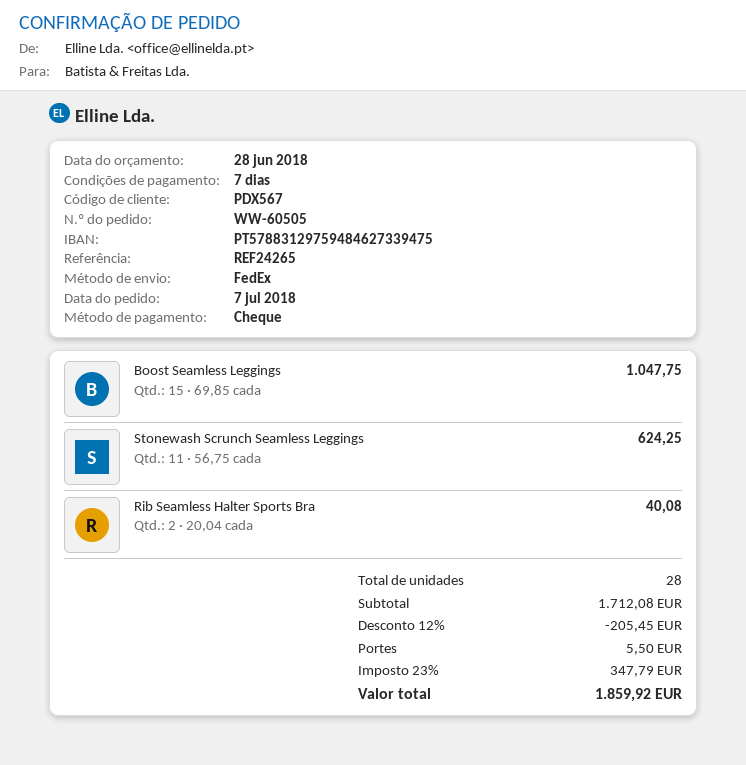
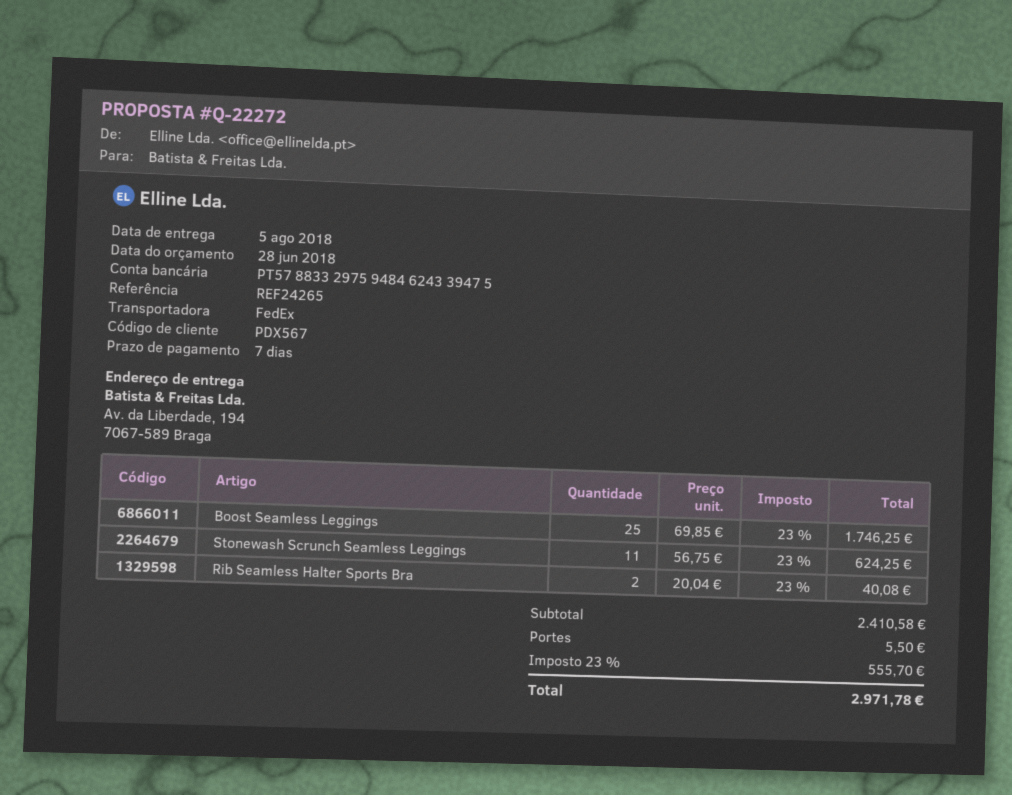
bank account: PT57883129759484627339475 -> PT57883329759484624339475
Boost Seamless Leggings: 15 x 69.85 = 1047.75 -> 25 x 69.85 = 1746.25
subtotal: 1712.08 -> 2410.58
discount: 12% = 205.45 -> none
tax: 23% = 347.79 -> 23% = 555.70
total: 1859.92 -> 2971.78

